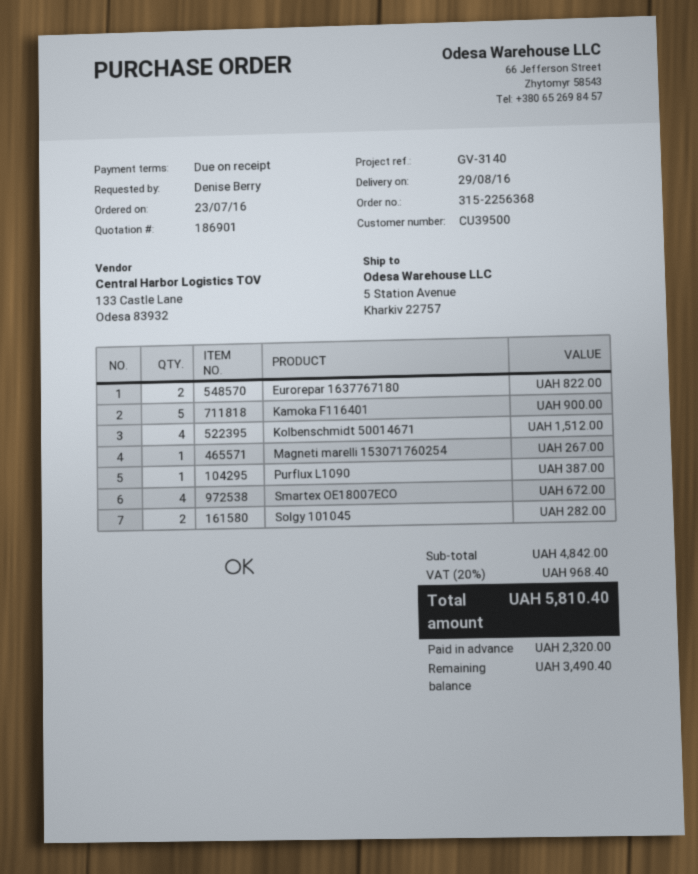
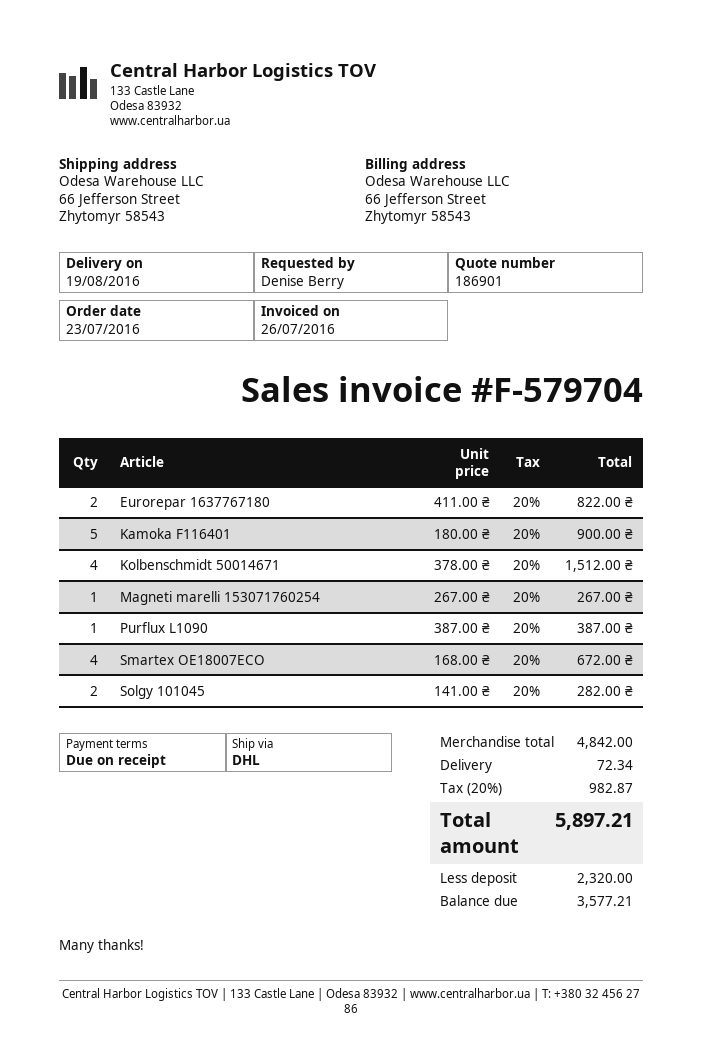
delivery date: 2016-08-29 -> 2016-08-19
ship to: 5 Station Avenue, Kharkiv 22757 -> 66 Jefferson Street, Zhytomyr 58543
shipping: none -> 72.34
tax: 20% = 968.40 -> 20% = 982.87
total: 5810.40 -> 5897.21
balance: 3490.40 -> 3577.21

